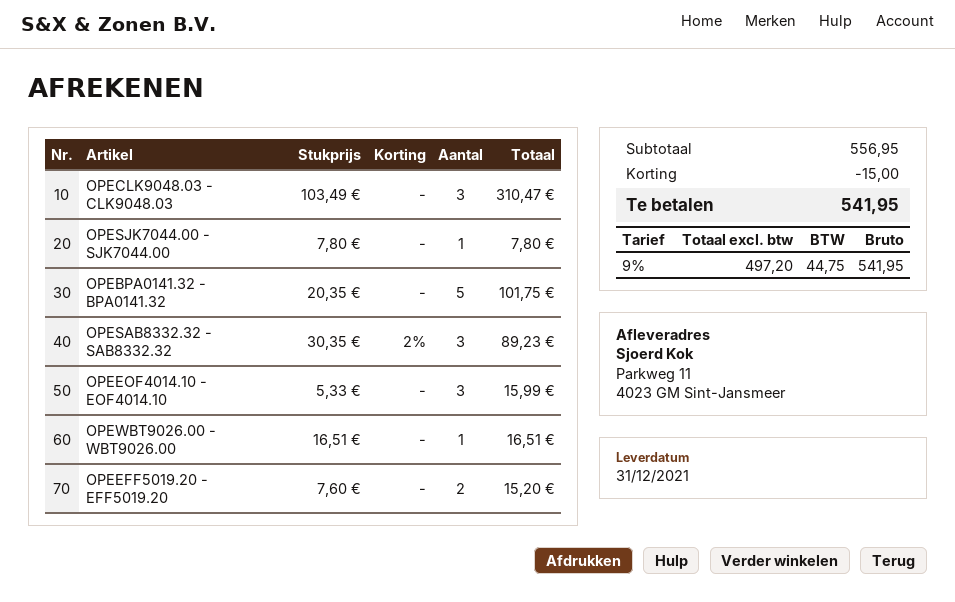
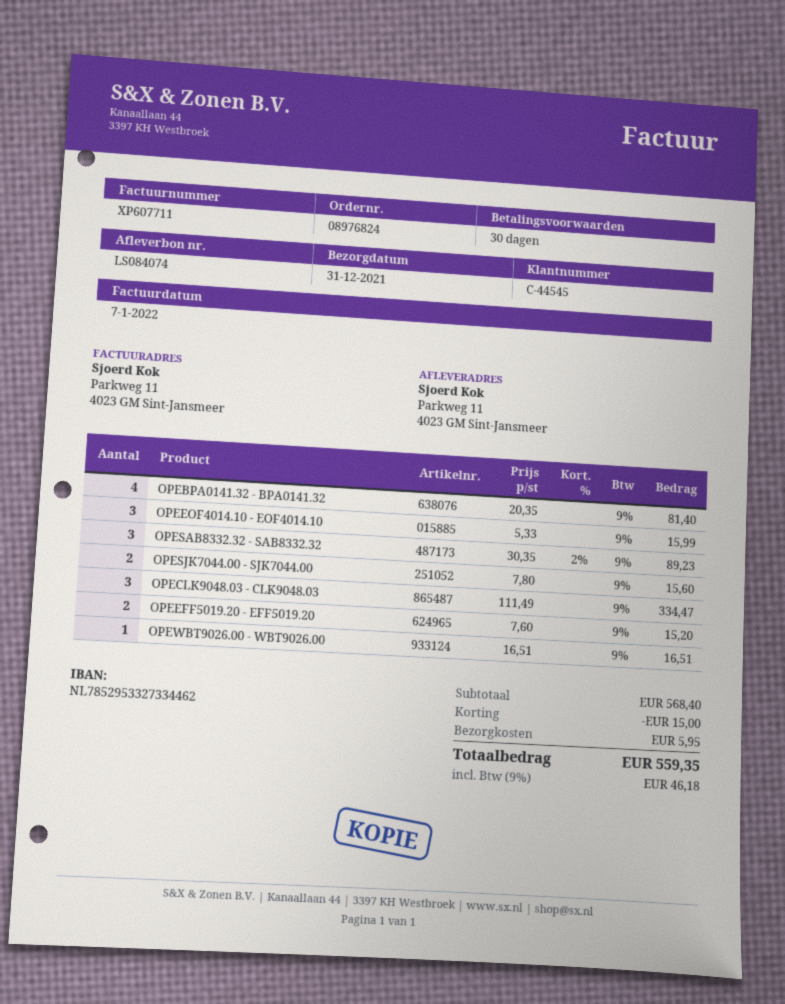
OPECLK9048.03 - CLK9048.03: 3 x 103.49 = 310.47 -> 3 x 111.49 = 334.47
OPESJK7044.00 - SJK7044.00: 1 x 7.80 = 7.80 -> 2 x 7.80 = 15.60
OPEBPA0141.32 - BPA0141.32: 5 x 20.35 = 101.75 -> 4 x 20.35 = 81.40
subtotal: 556.95 -> 568.40
shipping: none -> 5.95
tax: 9% = 44.75 -> 9% = 46.18
total: 541.95 -> 559.35

